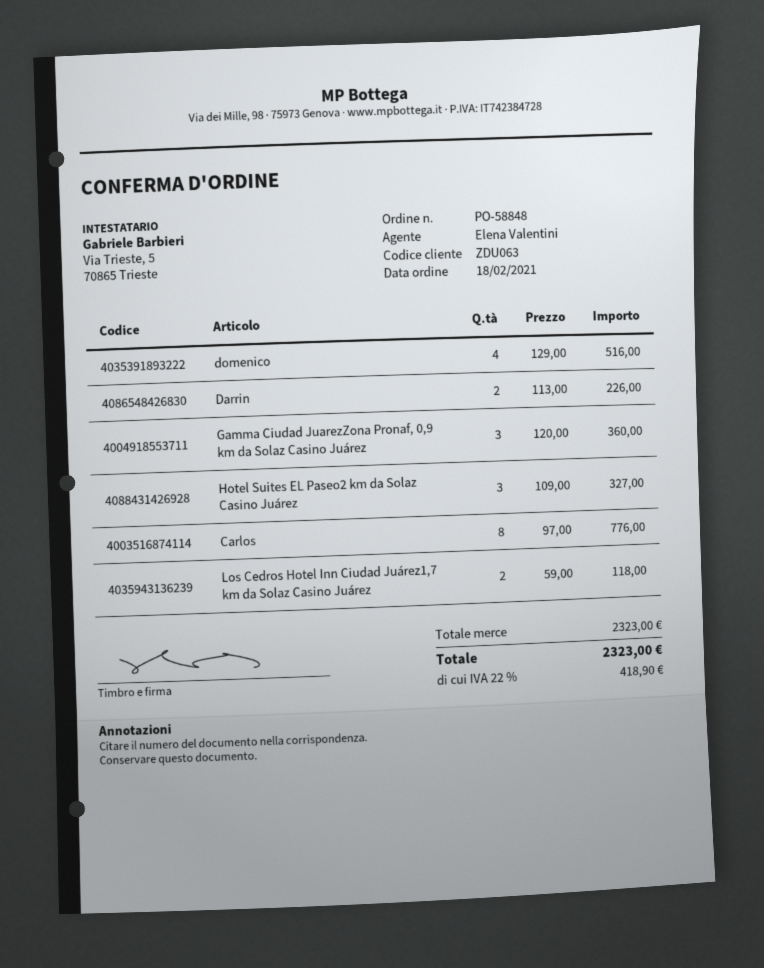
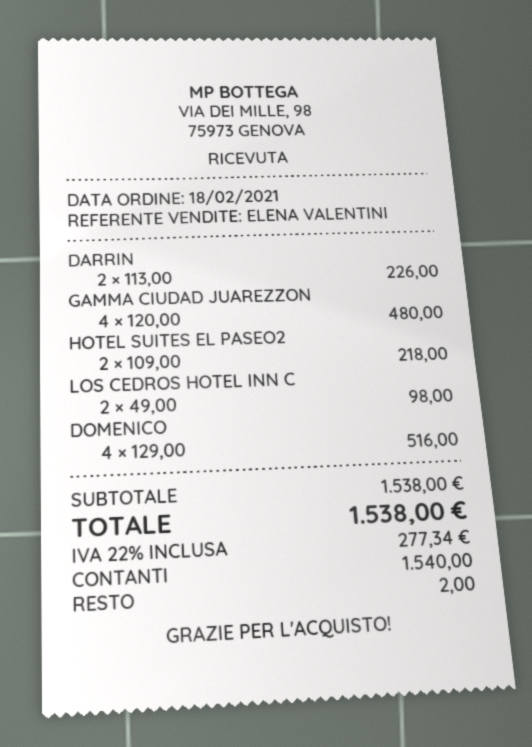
Gamma Ciudad JuarezZona Pronaf, 0,9 km da Solaz Casino Juárez: 3 x 120.00 = 360.00 -> 4 x 120.00 = 480.00
Hotel Suites EL Paseo2 km da Solaz Casino Juárez: 3 x 109.00 = 327.00 -> 2 x 109.00 = 218.00
Carlos: 8 x 97.00 = 776.00 -> none
Los Cedros Hotel Inn Ciudad Juárez1,7 km da Solaz Casino Juárez: 2 x 59.00 = 118.00 -> 2 x 49.00 = 98.00
subtotal: 2323.00 -> 1538.00
tax: 22% = 418.90 -> 22% = 277.34
total: 2323.00 -> 1538.00

